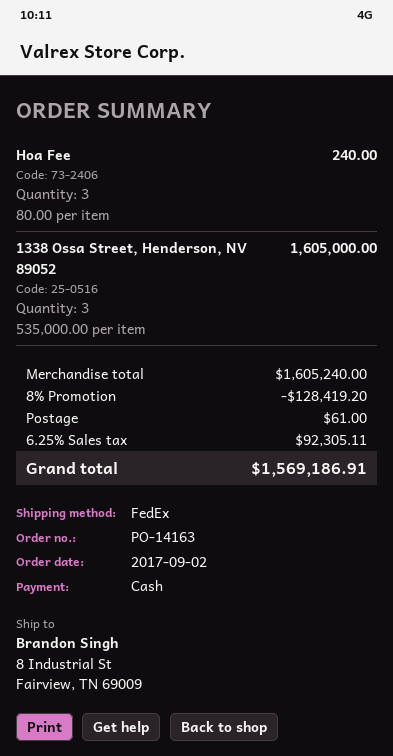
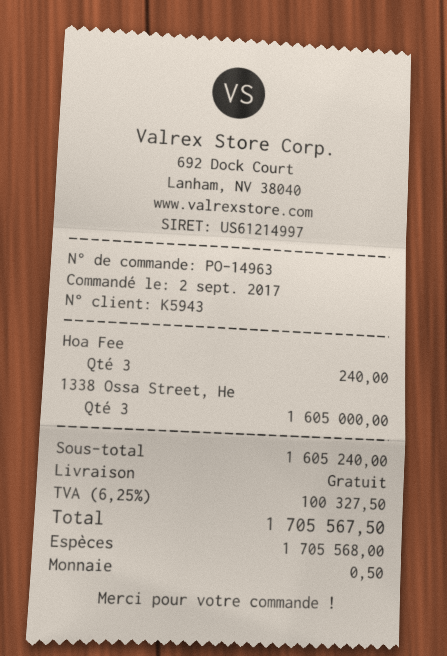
order number: PO-14163 -> PO-14963
discount: 8% = 128419.20 -> none
shipping: 61.00 -> 0.00
tax: 6.25% = 92305.11 -> 6.25% = 100327.50
total: 1569186.91 -> 1705567.50

